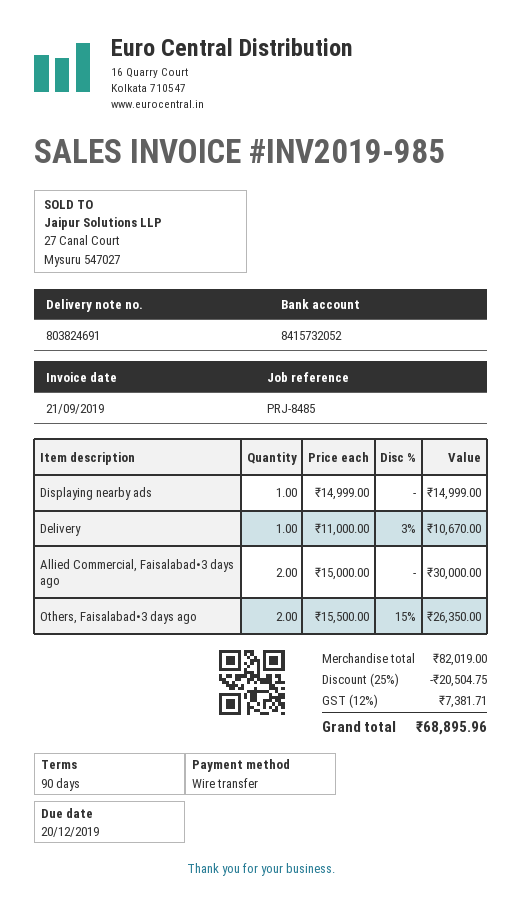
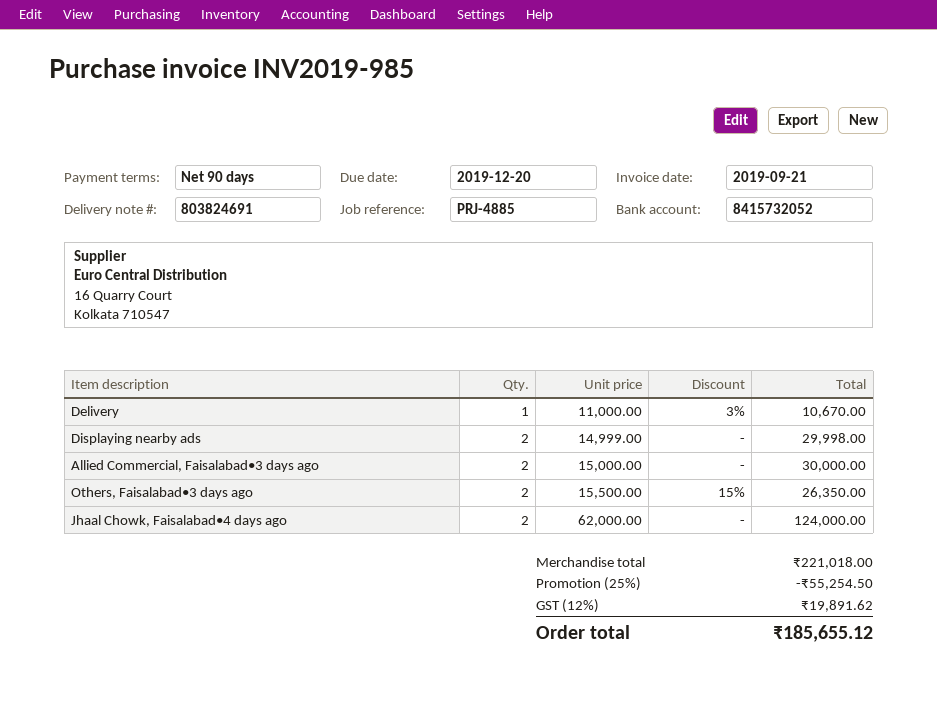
reference: PRJ-8485 -> PRJ-4885
Displaying nearby ads: 1 x 14999.00 = 14999.00 -> 2 x 14999.00 = 29998.00
Jhaal Chowk, Faisalabad•4 days ago: none -> 2 x 62000.00 = 124000.00
subtotal: 82019.00 -> 221018.00
discount: 25% = 20504.75 -> 25% = 55254.50
tax: 12% = 7381.71 -> 12% = 19891.62
total: 68895.96 -> 185655.12

